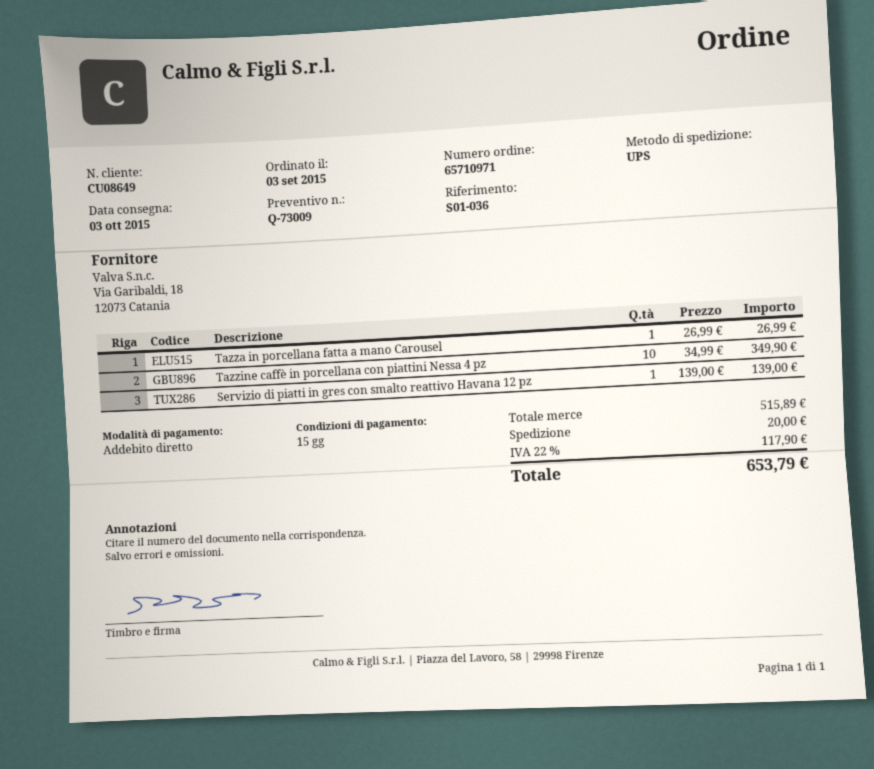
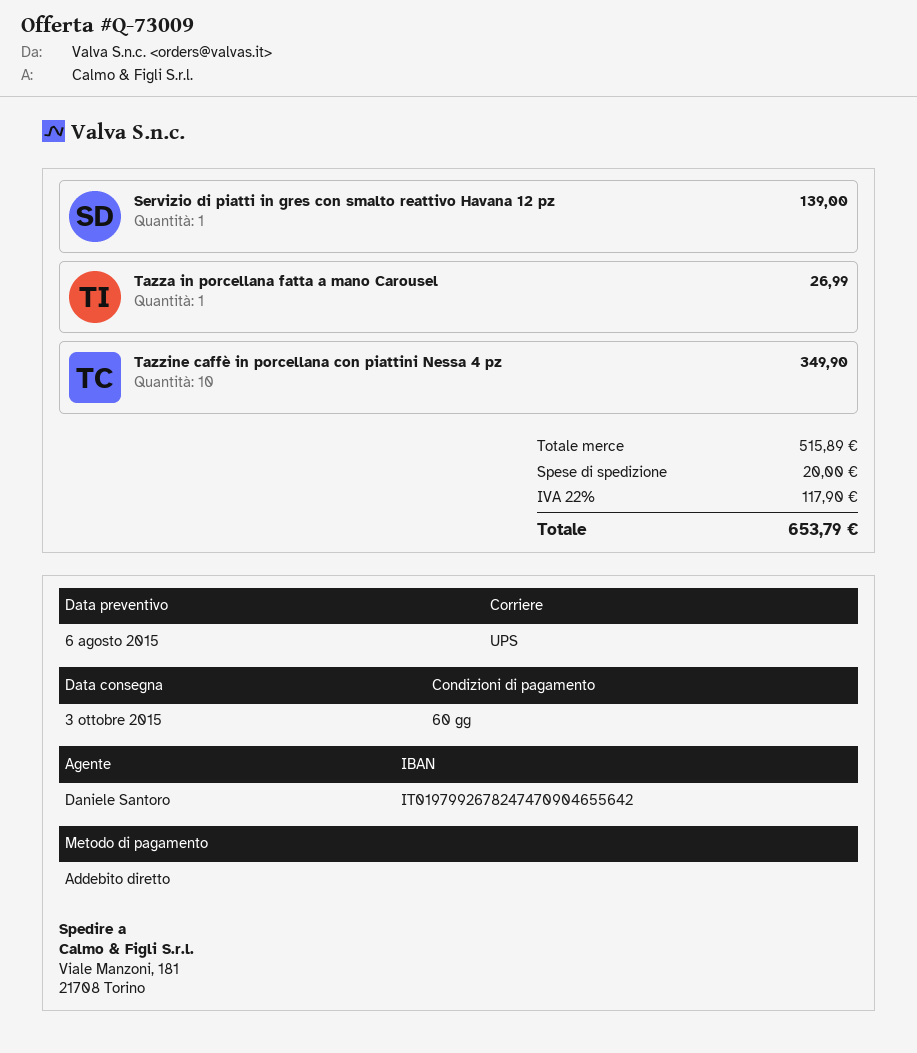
payment terms: 15 days -> 60 days

